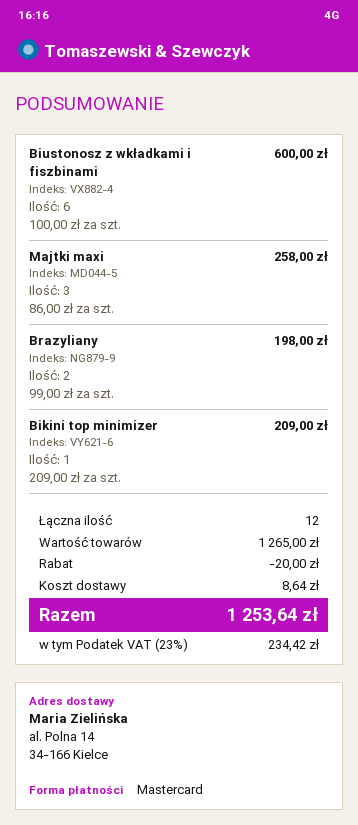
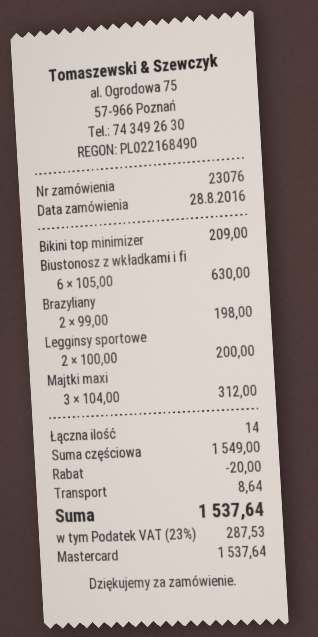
Biustonosz z wkładkami i fiszbinami: 6 x 100.00 = 600.00 -> 6 x 105.00 = 630.00
Majtki maxi: 3 x 86.00 = 258.00 -> 3 x 104.00 = 312.00
Legginsy sportowe: none -> 2 x 100.00 = 200.00
total quantity: 12 -> 14
subtotal: 1265.00 -> 1549.00
tax: 23% = 234.42 -> 23% = 287.53
total: 1253.64 -> 1537.64

